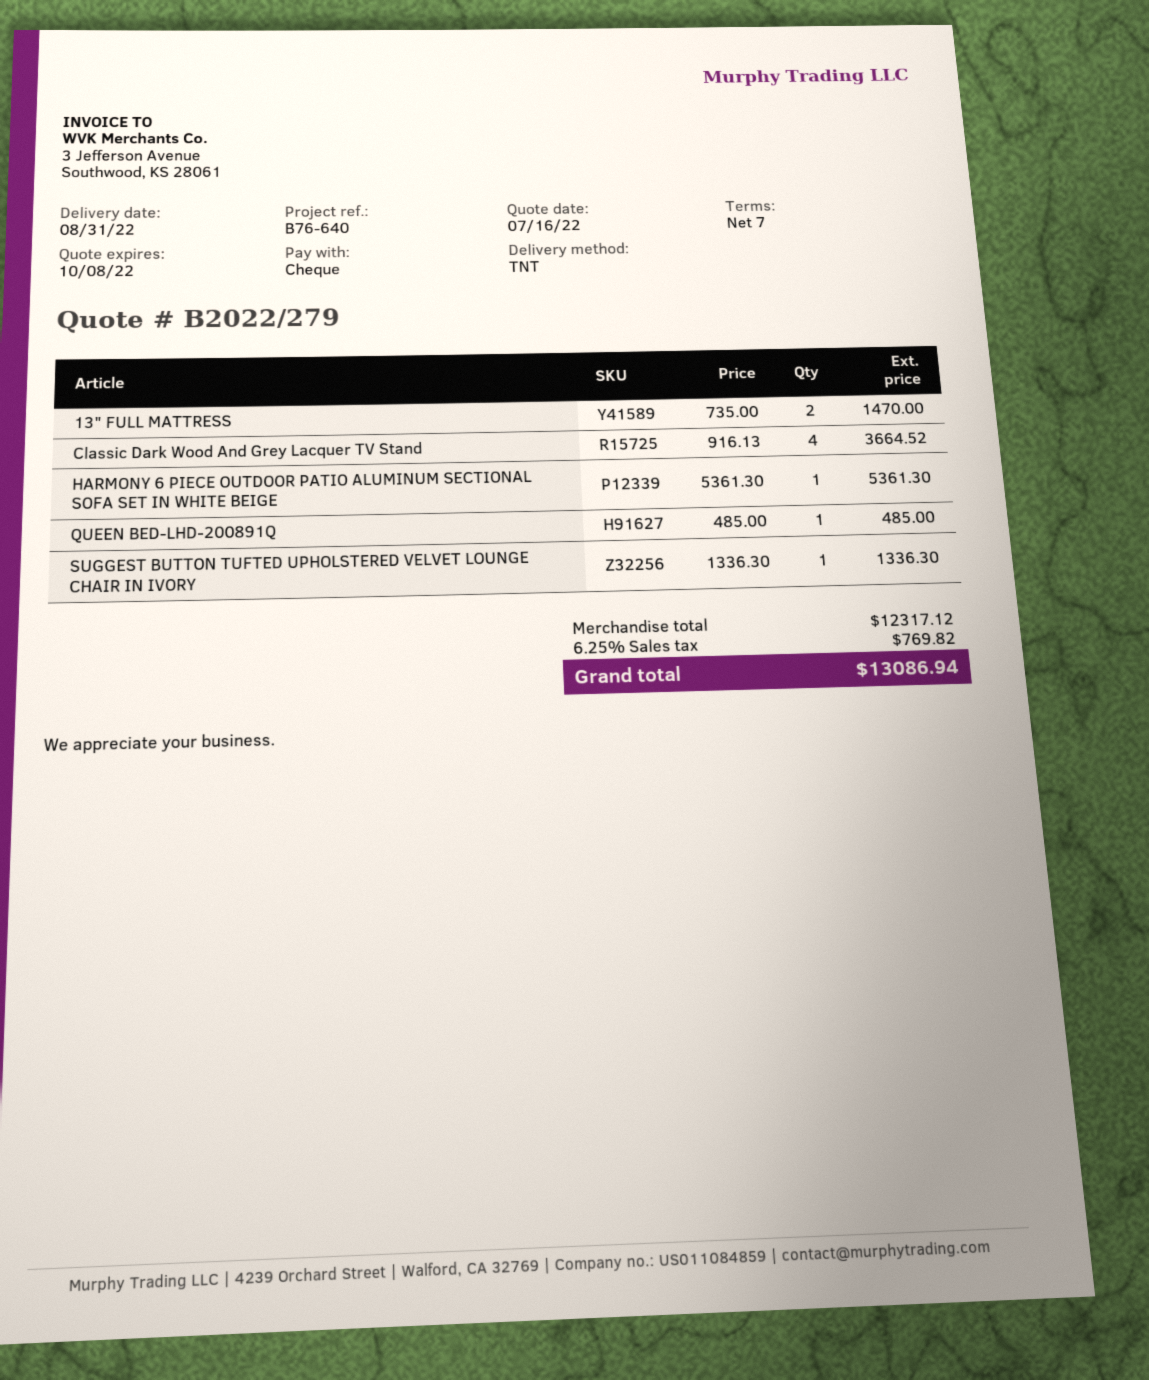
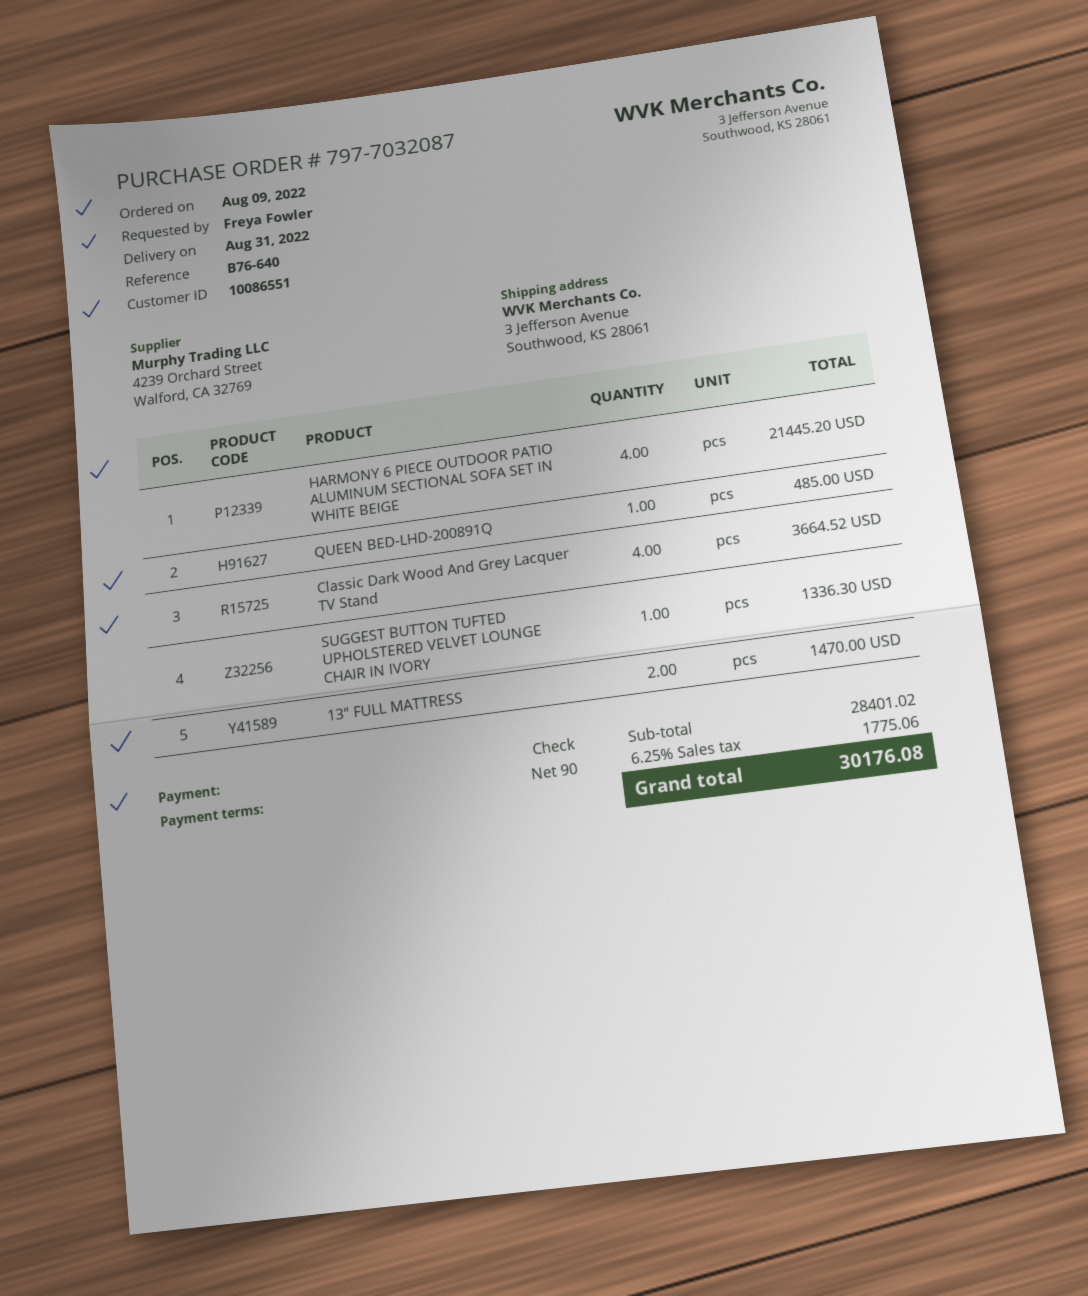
payment terms: 7 days -> 90 days
HARMONY 6 PIECE OUTDOOR PATIO ALUMINUM SECTIONAL SOFA SET IN WHITE BEIGE: 1 for 5361.30 -> 4 for 21445.20
subtotal: 12317.12 -> 28401.02
tax: 6.25% = 769.82 -> 6.25% = 1775.06
total: 13086.94 -> 30176.08

